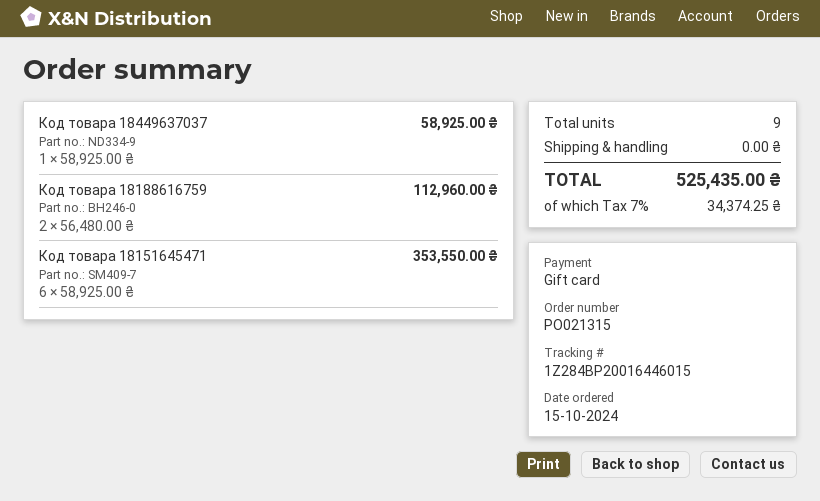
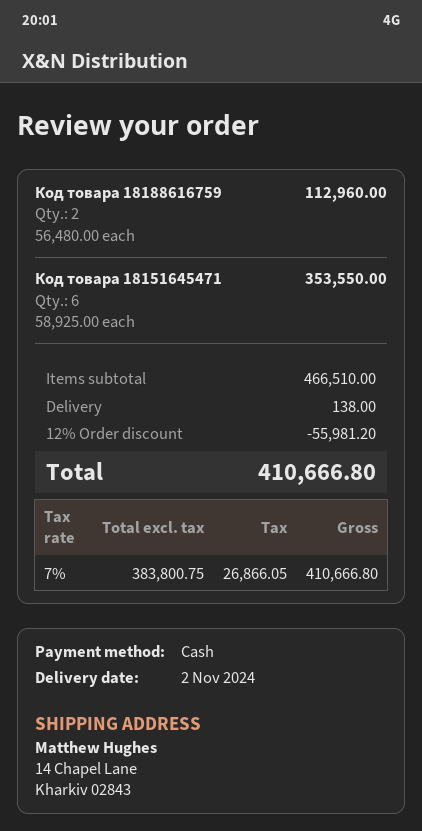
payment method: gift card -> cash
Код товара 18449637037: 1 x 58925.00 = 58925.00 -> none
discount: none -> 12% = 55981.20
shipping: 0.00 -> 138.00
tax: 7% = 34374.25 -> 7% = 26866.05
total: 525435.00 -> 410666.80

